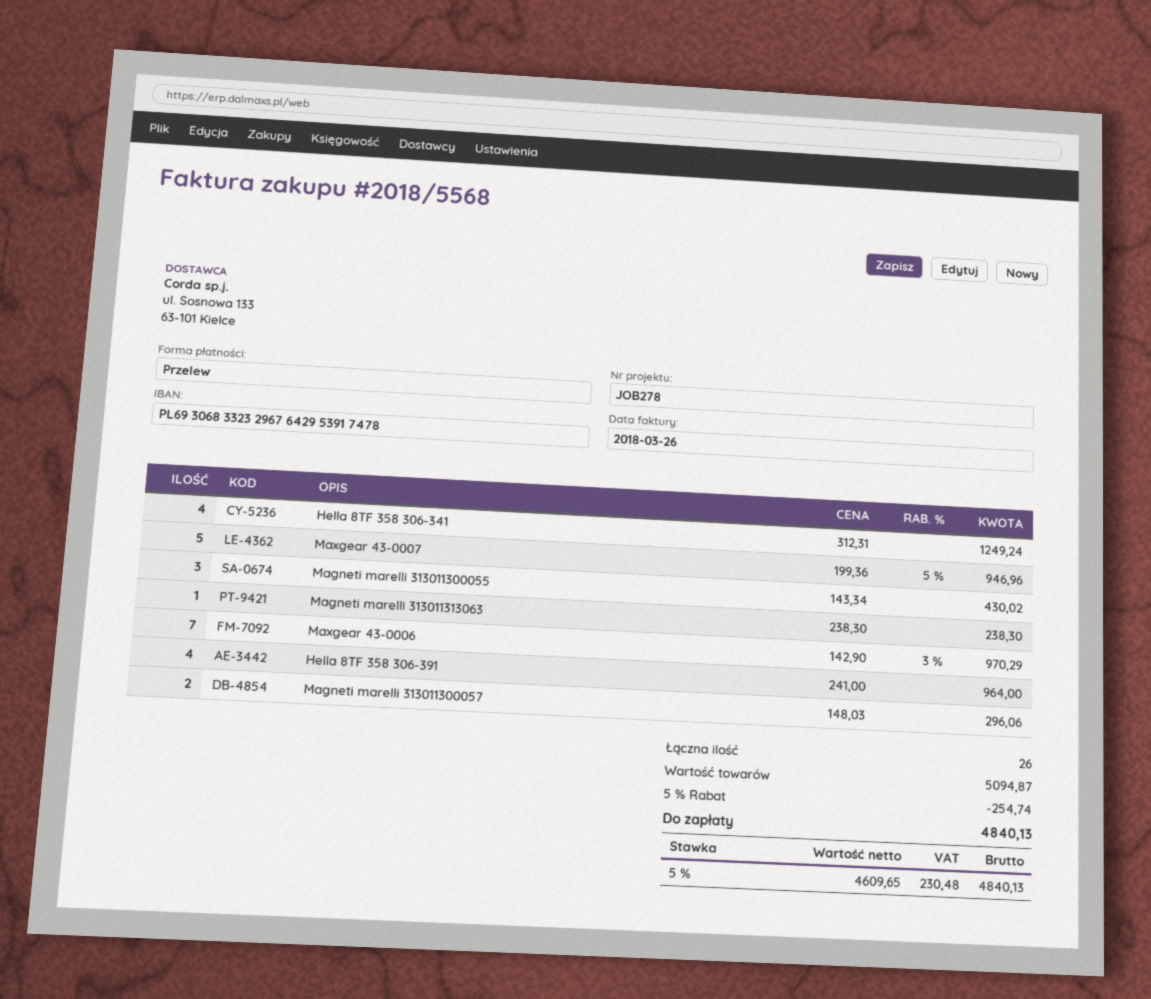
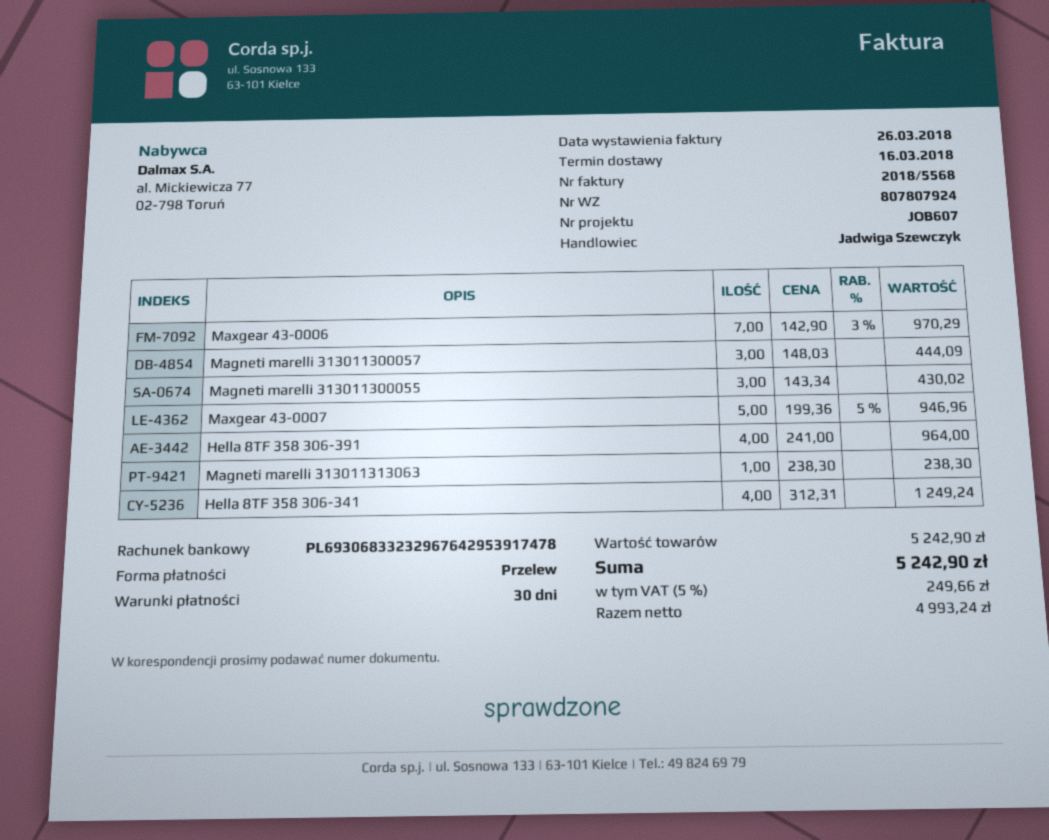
reference: JOB278 -> JOB607
Magneti marelli 313011300057: 2 x 148.03 = 296.06 -> 3 x 148.03 = 444.09
subtotal: 5094.87 -> 5242.90
discount: 5% = 254.74 -> none
net: 4609.65 -> 4993.24
tax: 5% = 230.48 -> 5% = 249.66
total: 4840.13 -> 5242.90

